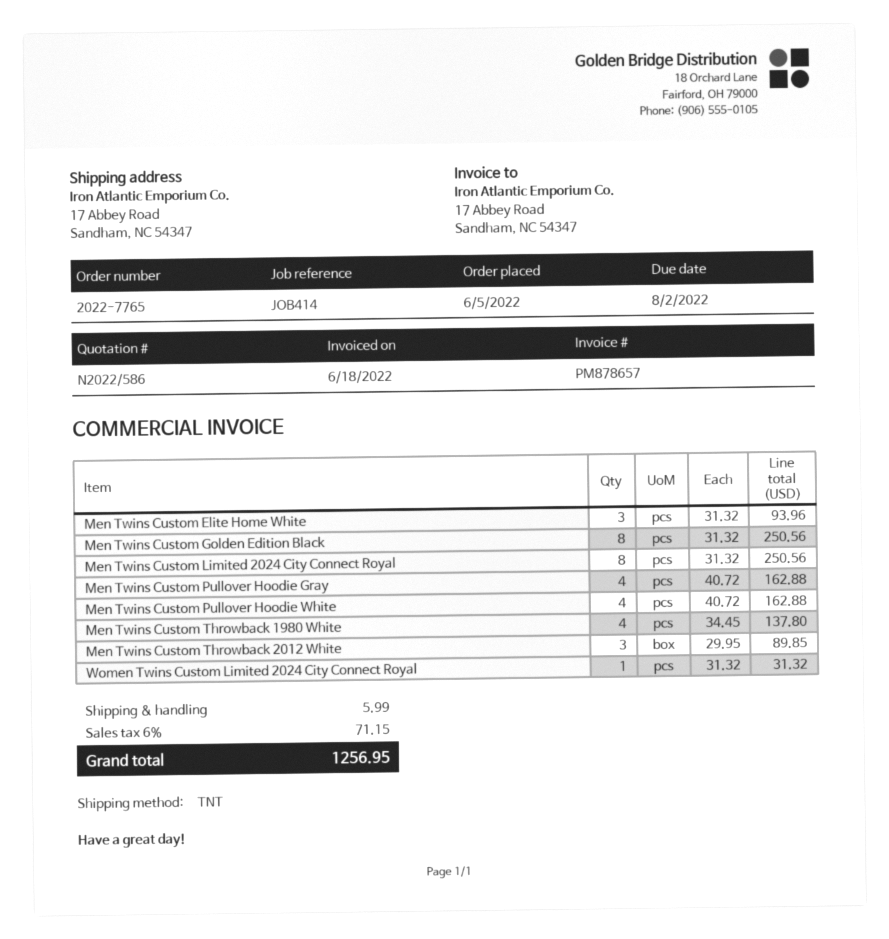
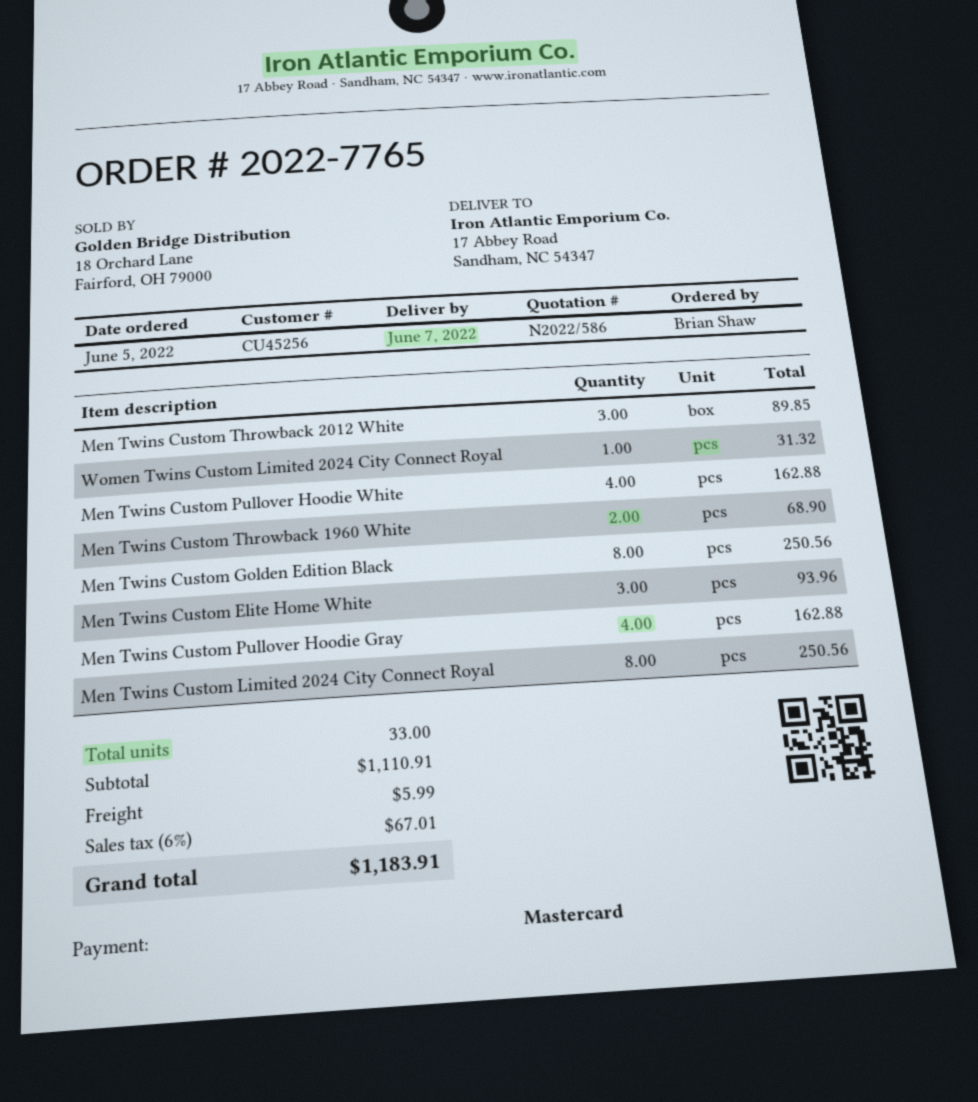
Men Twins Custom Throwback 1980 White: 4 for 137.80 -> none
Men Twins Custom Throwback 1960 White: none -> 2 for 68.90
tax: 6% = 71.15 -> 6% = 67.01
total: 1256.95 -> 1183.91

